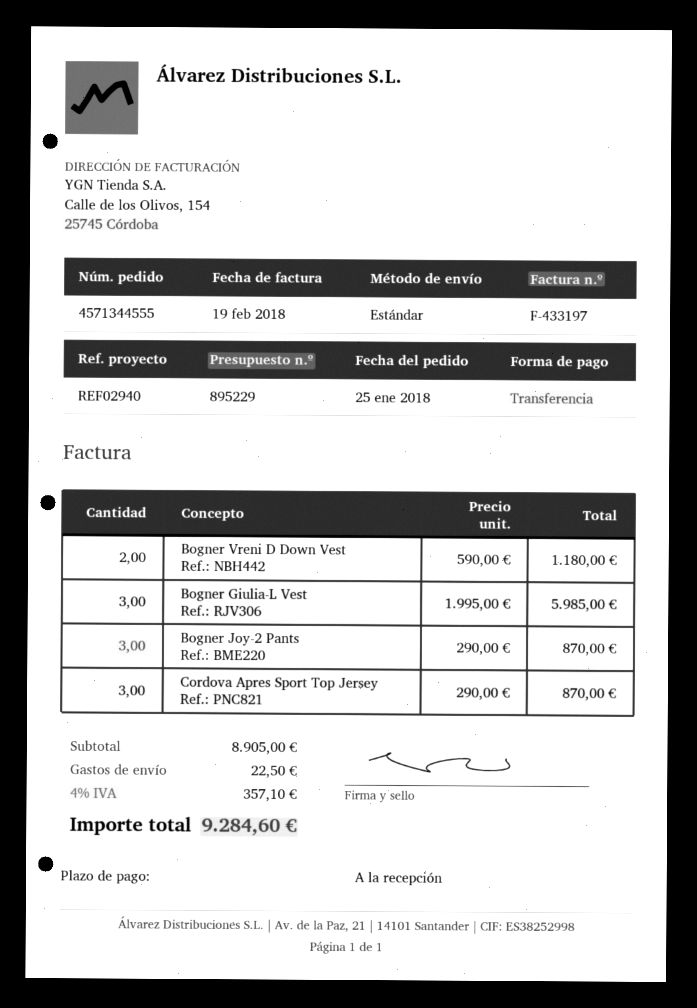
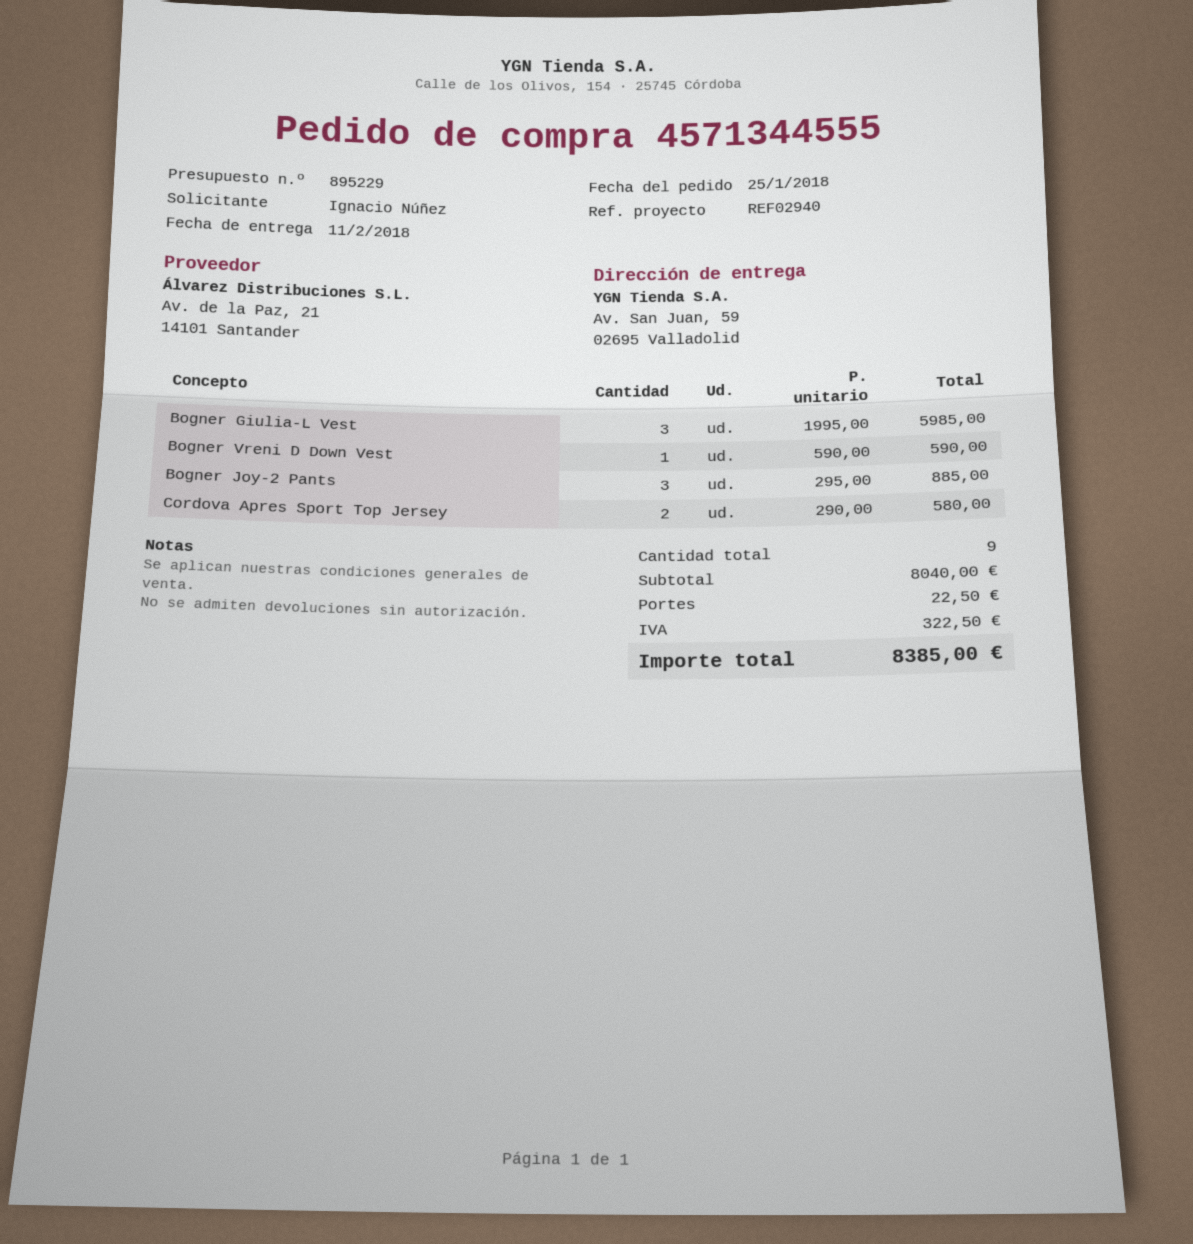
Bogner Vreni D Down Vest: 2 x 590.00 = 1180.00 -> 1 x 590.00 = 590.00
Bogner Joy-2 Pants: 3 x 290.00 = 870.00 -> 3 x 295.00 = 885.00
Cordova Apres Sport Top Jersey: 3 x 290.00 = 870.00 -> 2 x 290.00 = 580.00
subtotal: 8905.00 -> 8040.00
tax: 357.10 -> 322.50
total: 9284.60 -> 8385.00

